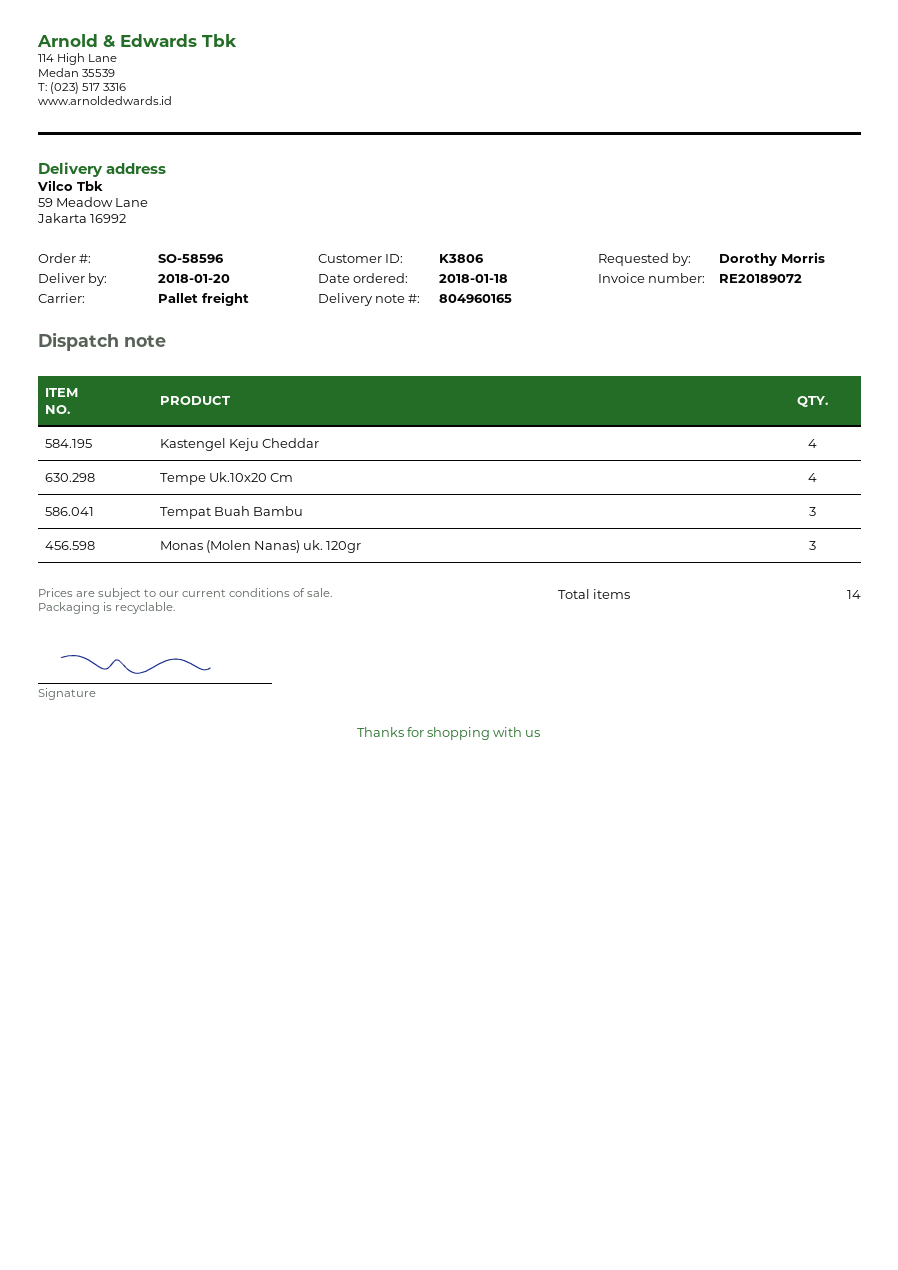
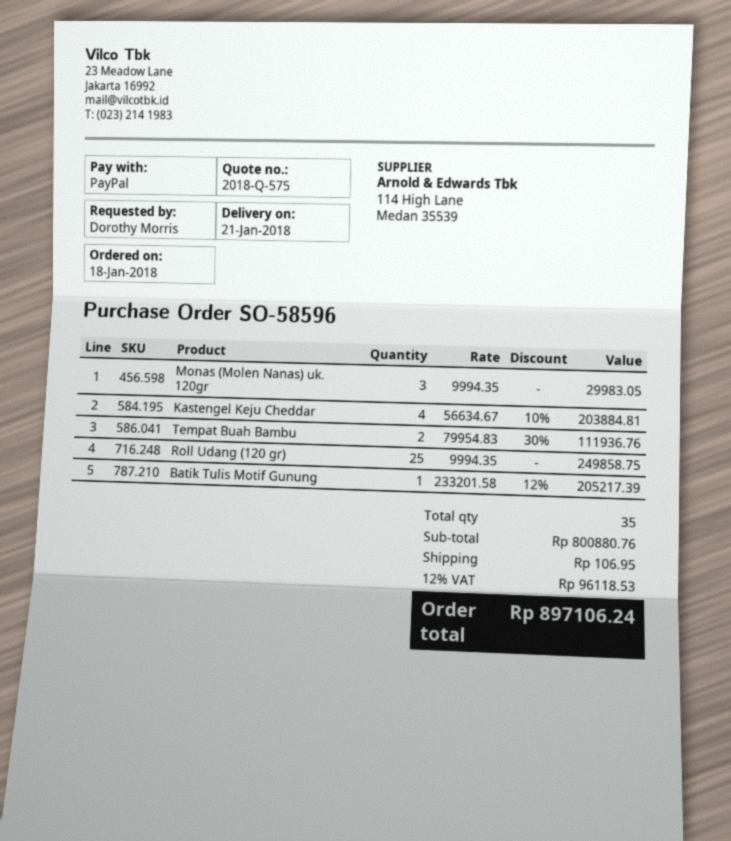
delivery date: 2018-01-20 -> 2018-01-21
Tempe Uk.10x20 Cm: 4 -> none
Tempat Buah Bambu: 3 -> 2
Roll Udang (120 gr): none -> 25
Batik Tulis Motif Gunung: none -> 1
total quantity: 14 -> 35

